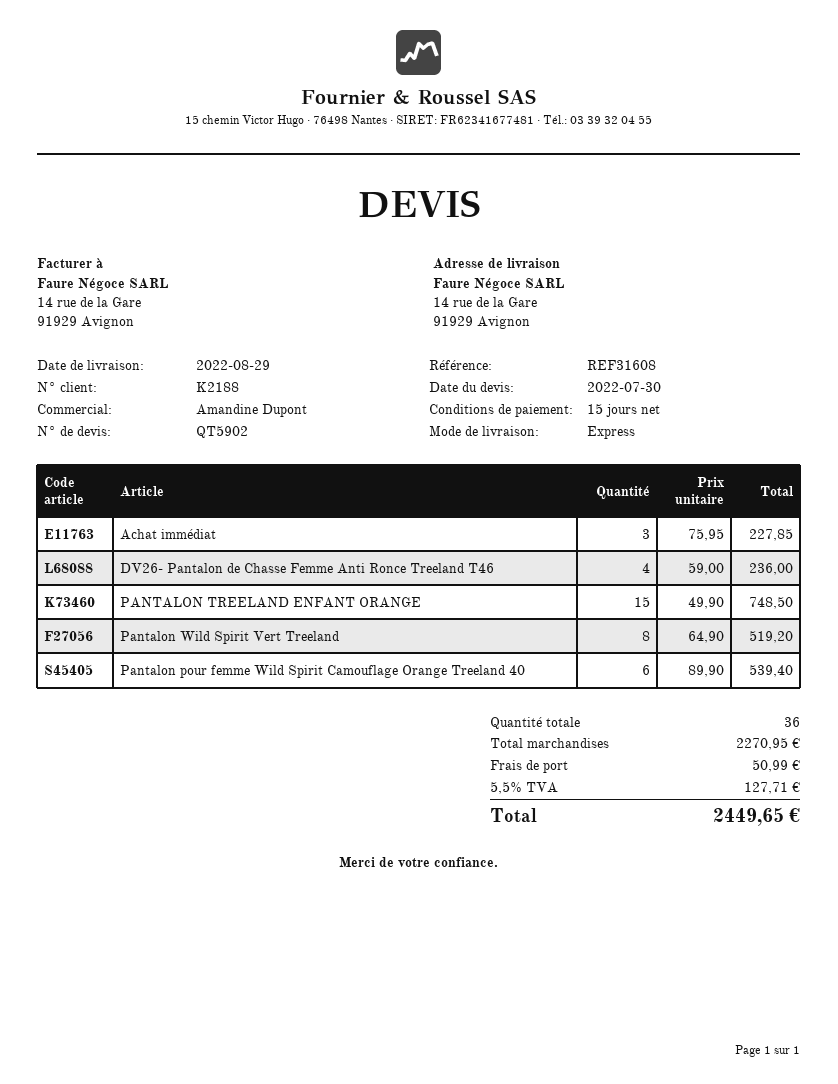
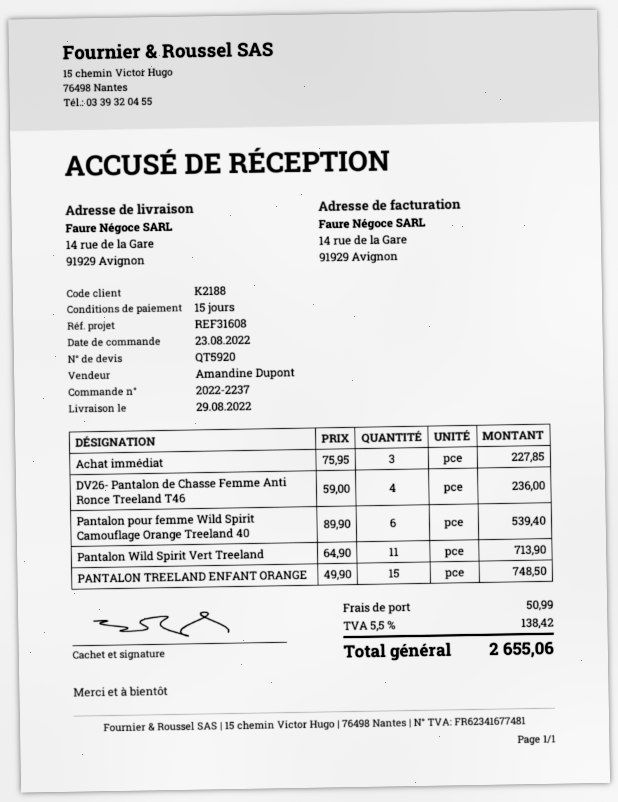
quote number: QT5902 -> QT5920
Pantalon Wild Spirit Vert Treeland: 8 x 64.90 = 519.20 -> 11 x 64.90 = 713.90
tax: 5.5% = 127.71 -> 5.5% = 138.42
total: 2449.65 -> 2655.06

